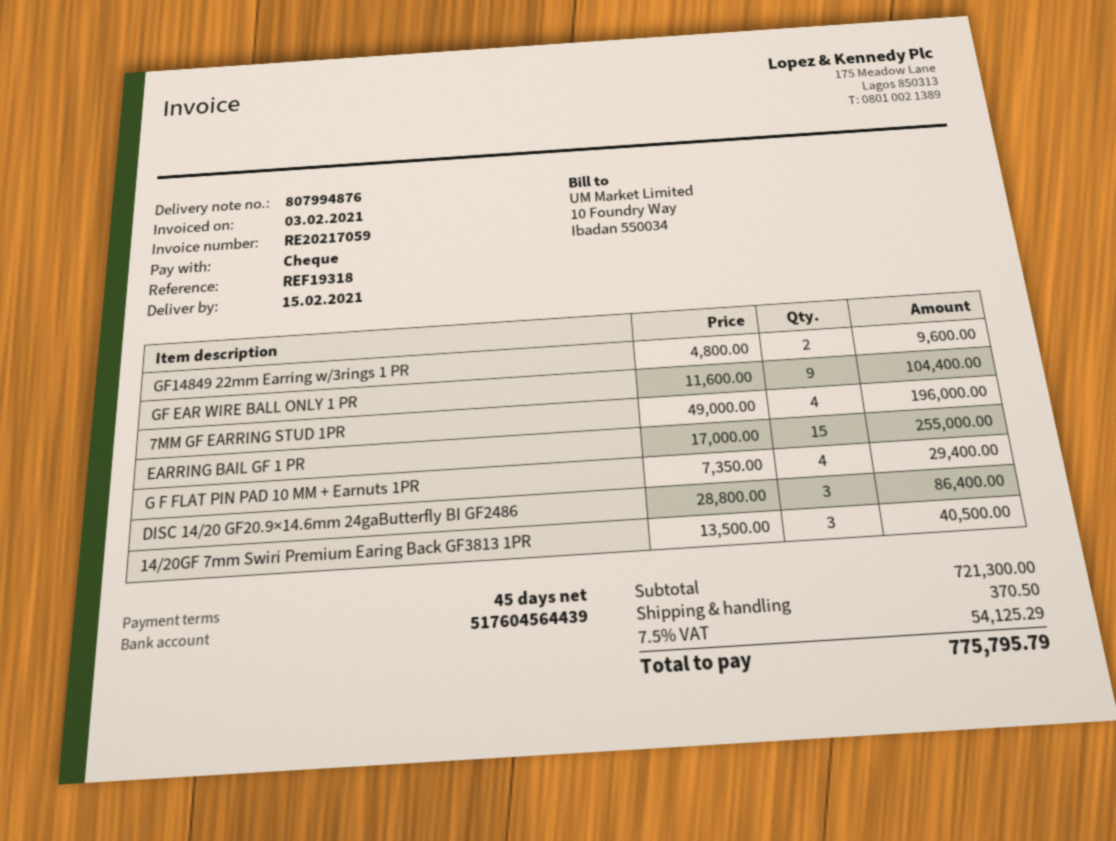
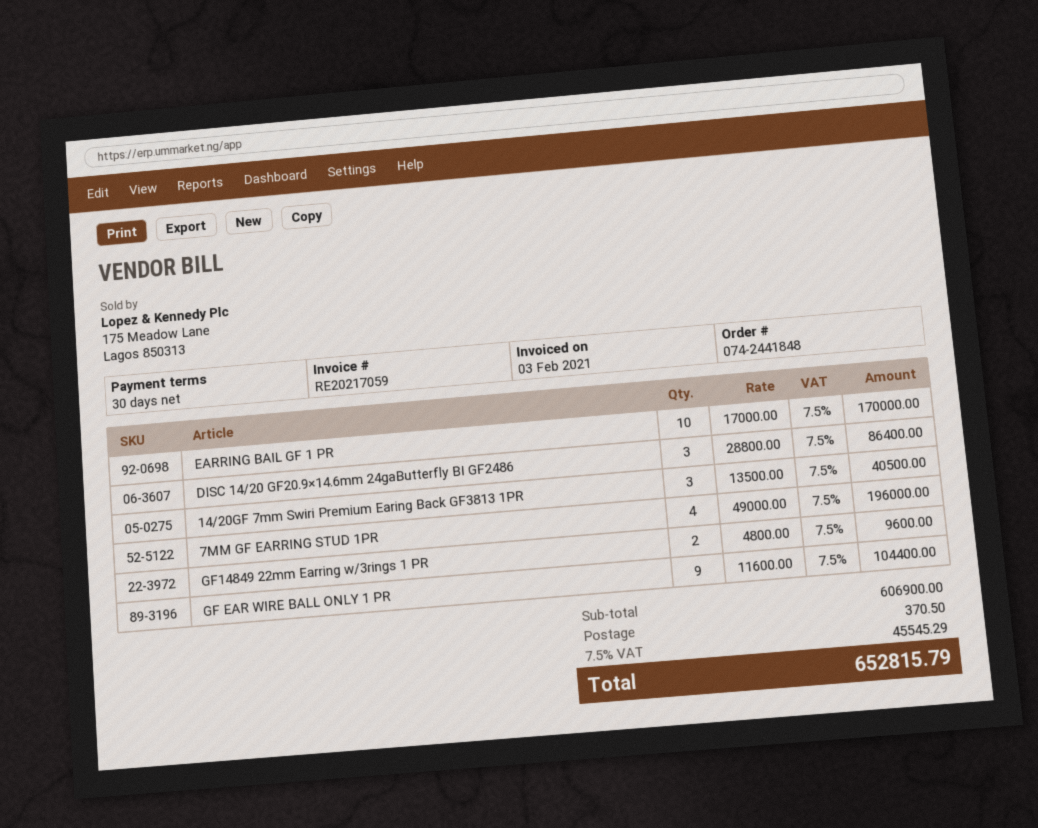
payment terms: 45 days -> 30 days
EARRING BAIL GF 1 PR: 15 x 17000.00 = 255000.00 -> 10 x 17000.00 = 170000.00
G F FLAT PIN PAD 10 MM + Earnuts 1PR: 4 x 7350.00 = 29400.00 -> none
subtotal: 721300.00 -> 606900.00
tax: 7.5% = 54125.29 -> 7.5% = 45545.29
total: 775795.79 -> 652815.79

